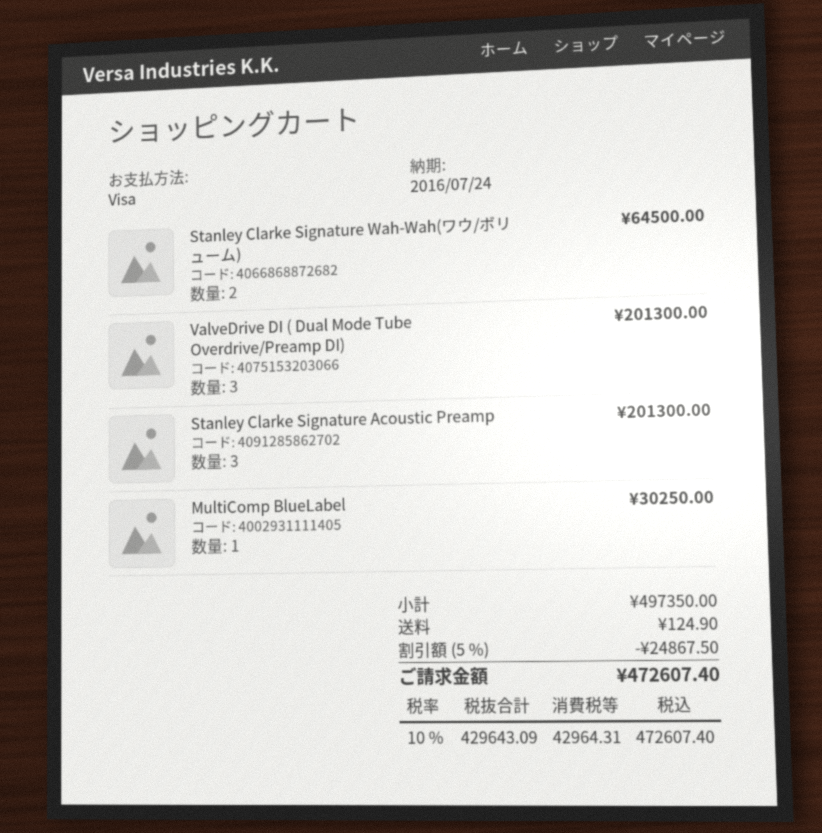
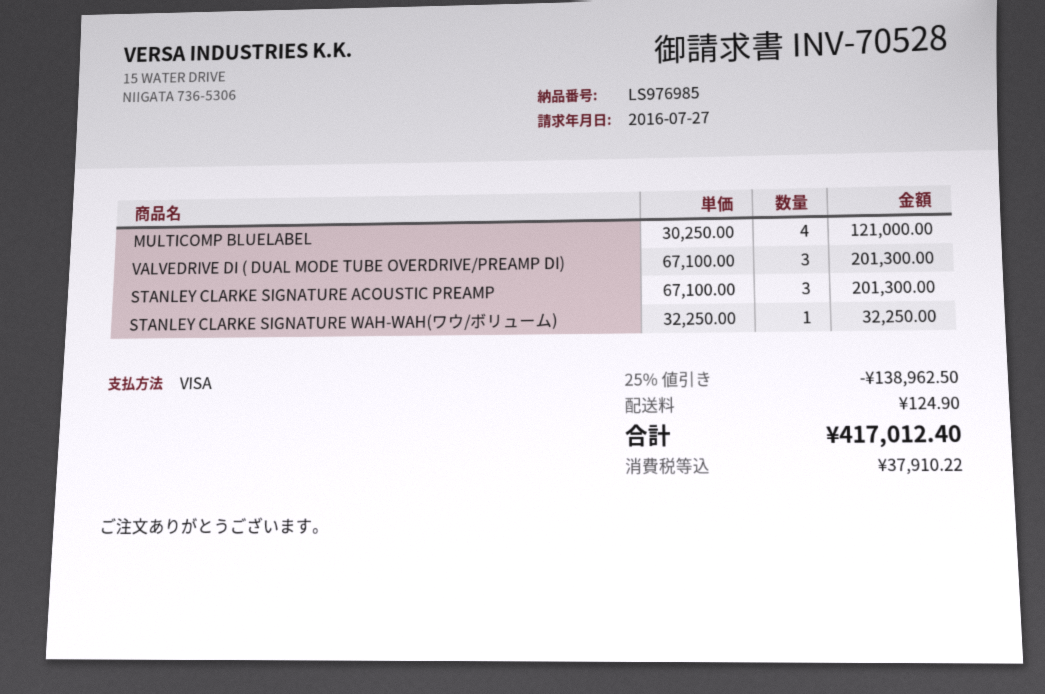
Stanley Clarke Signature Wah-Wah(ワウ/ボリューム): 2 for 64500.00 -> 1 for 32250.00
MultiComp BlueLabel: 1 for 30250.00 -> 4 for 121000.00
discount: 5% = 24867.50 -> 25% = 138962.50
tax: 42964.31 -> 37910.22
total: 472607.40 -> 417012.40

